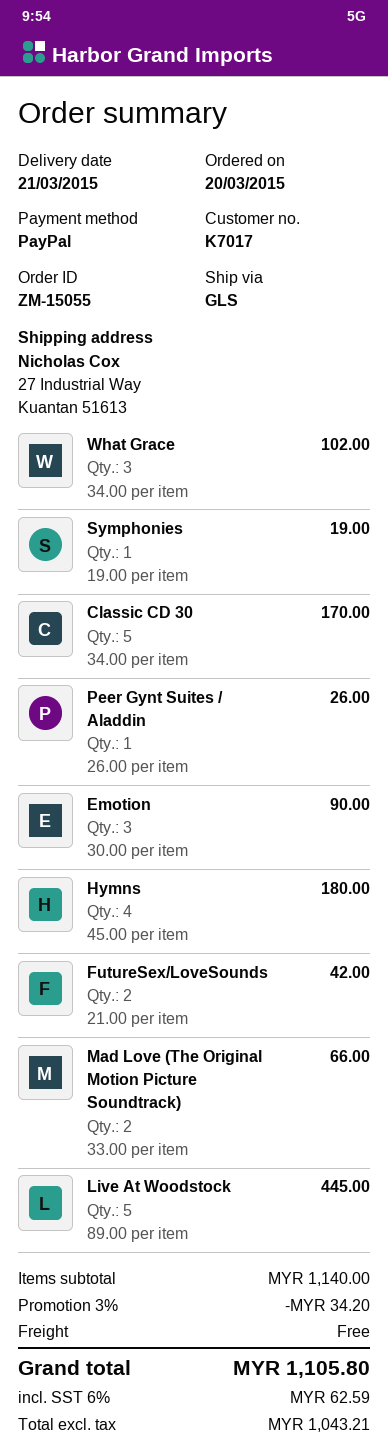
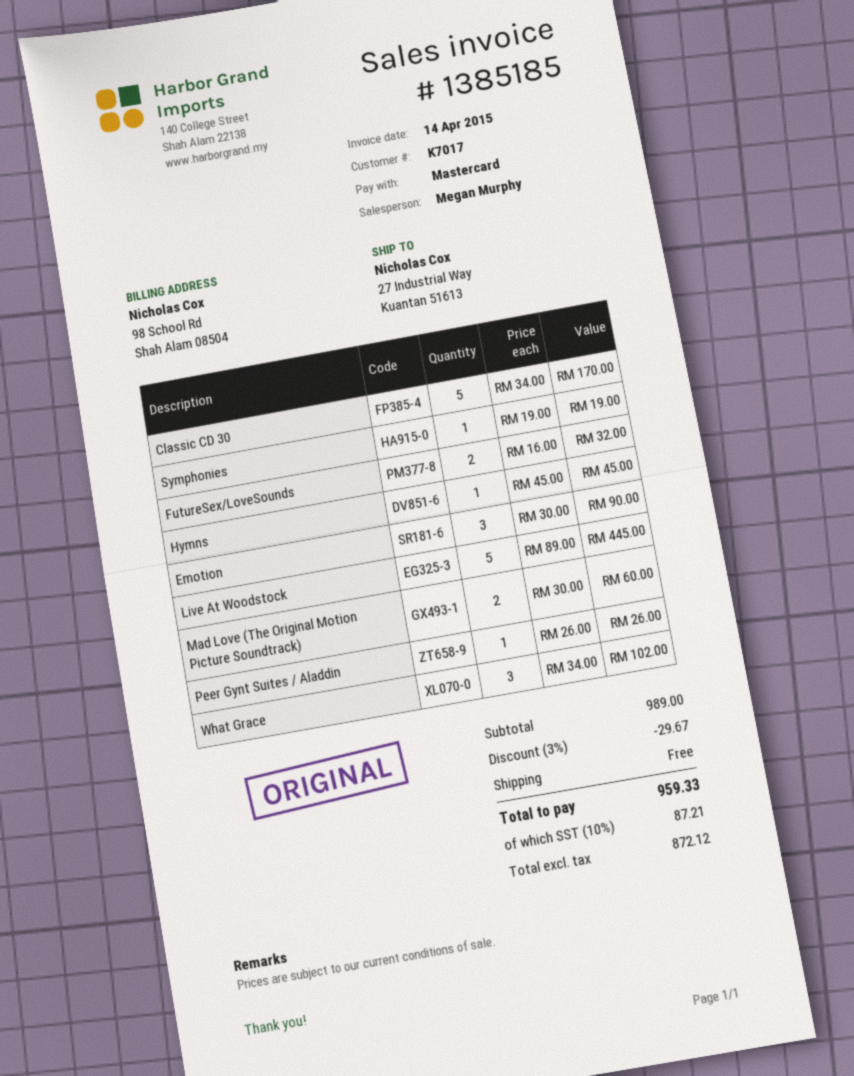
payment method: PayPal -> Mastercard
Hymns: 4 x 45.00 = 180.00 -> 1 x 45.00 = 45.00
FutureSex/LoveSounds: 2 x 21.00 = 42.00 -> 2 x 16.00 = 32.00
Mad Love (The Original Motion Picture Soundtrack): 2 x 33.00 = 66.00 -> 2 x 30.00 = 60.00
subtotal: 1140.00 -> 989.00
discount: 3% = 34.20 -> 3% = 29.67
net: 1043.21 -> 872.12
tax: 6% = 62.59 -> 10% = 87.21
total: 1105.80 -> 959.33

